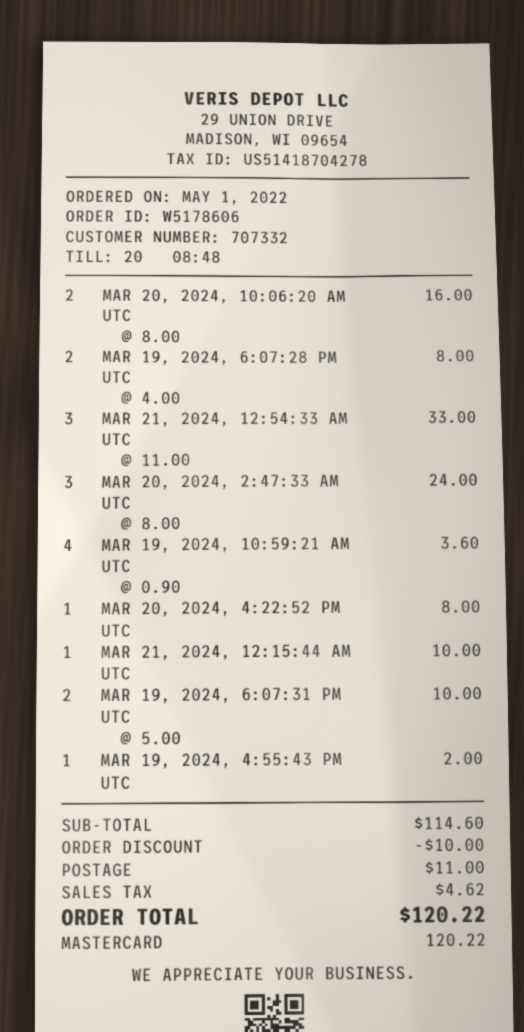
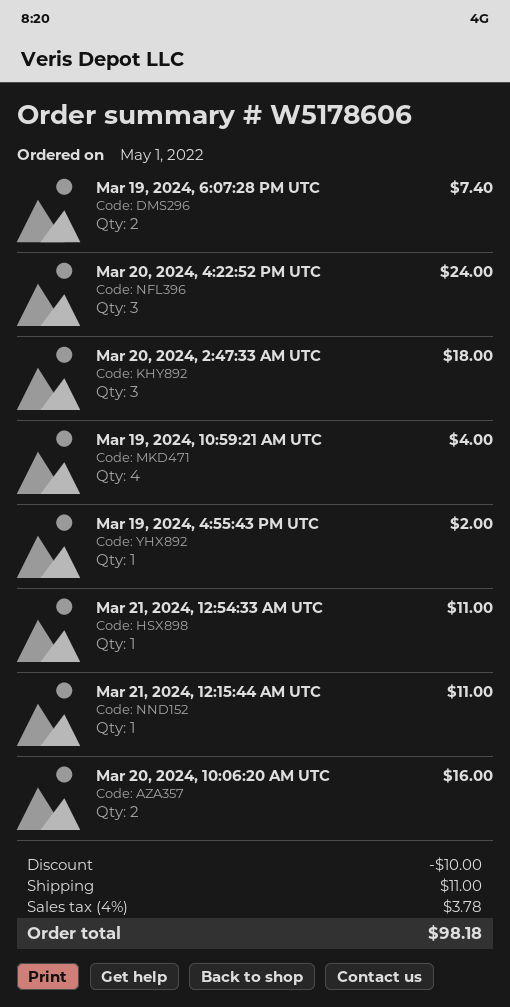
MAR 19, 2024, 6:07:28 PM UTC: 2 for 8.00 -> 2 for 7.40
MAR 21, 2024, 12:54:33 AM UTC: 3 for 33.00 -> 1 for 11.00
MAR 20, 2024, 2:47:33 AM UTC: 3 for 24.00 -> 3 for 18.00
MAR 19, 2024, 10:59:21 AM UTC: 4 for 3.60 -> 4 for 4.00
MAR 20, 2024, 4:22:52 PM UTC: 1 for 8.00 -> 3 for 24.00
MAR 21, 2024, 12:15:44 AM UTC: 1 for 10.00 -> 1 for 11.00
MAR 19, 2024, 6:07:31 PM UTC: 2 for 10.00 -> none
tax: 4.62 -> 3.78
total: 120.22 -> 98.18

